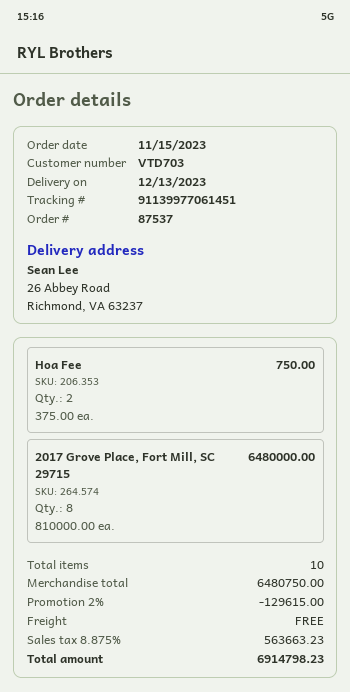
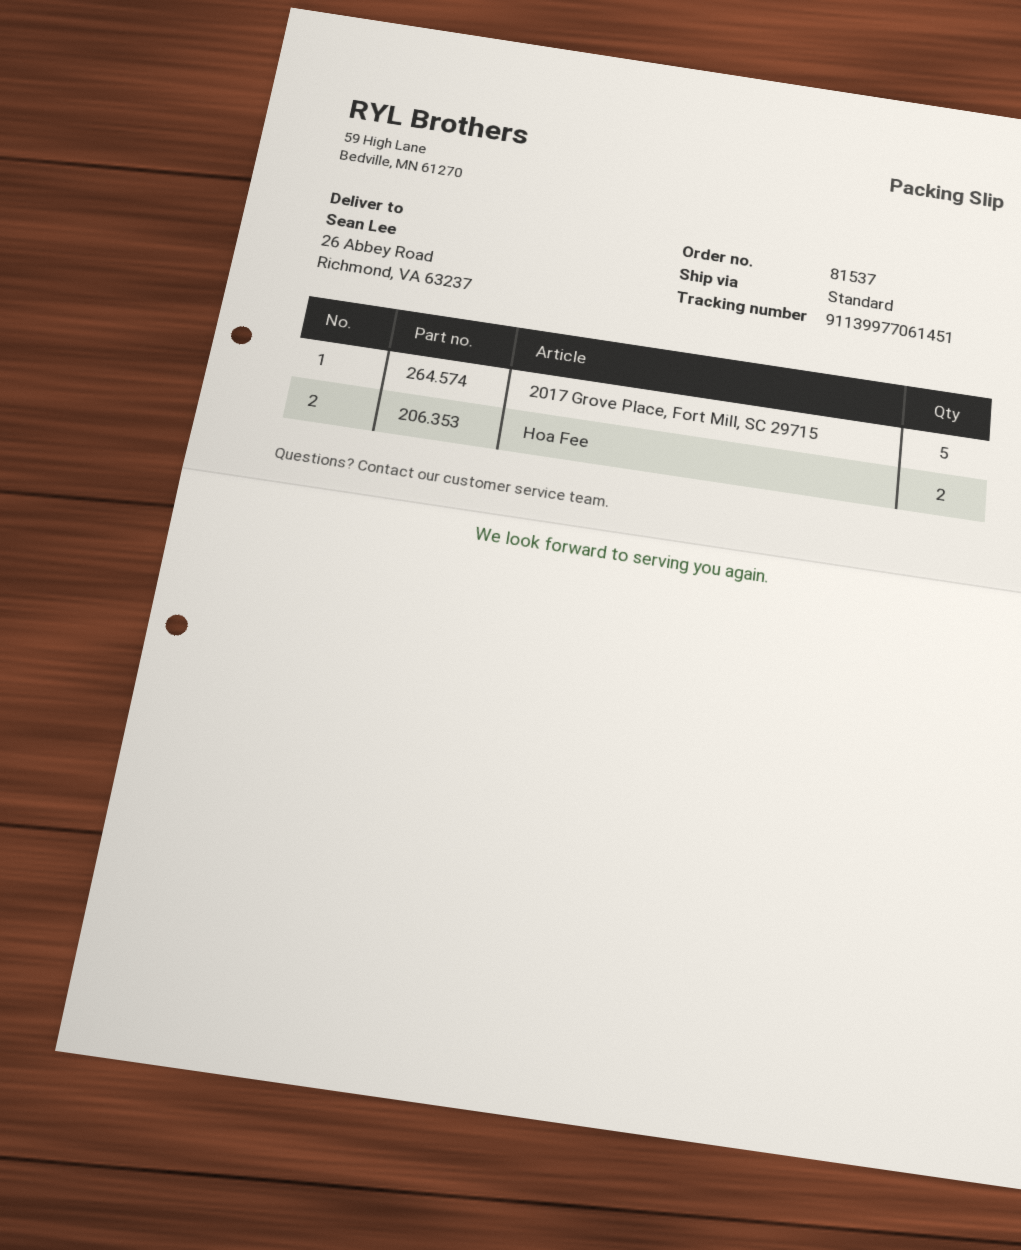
order number: 87537 -> 81537
2017 Grove Place, Fort Mill, SC 29715: 8 -> 5

